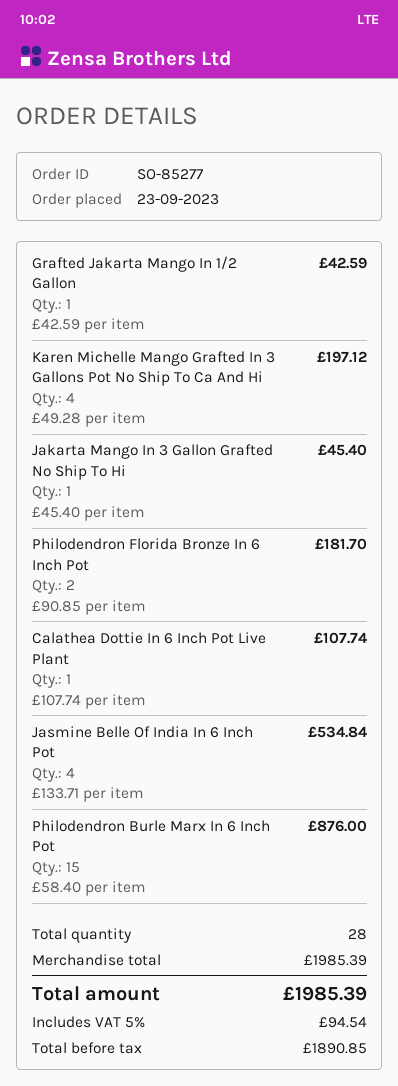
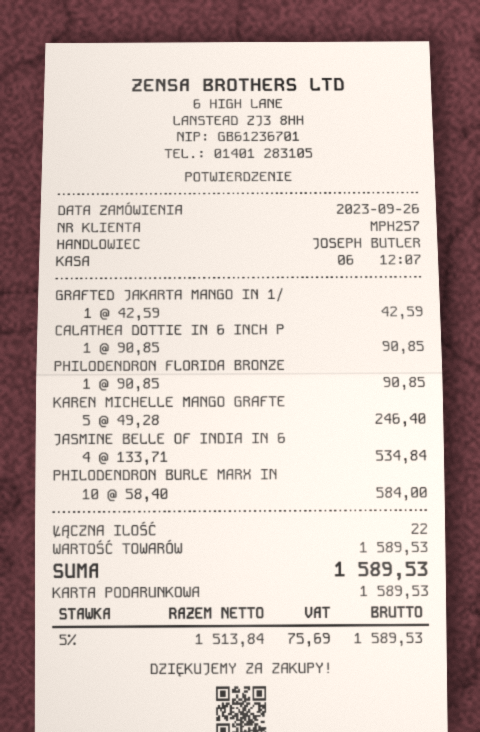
order date: 2023-09-23 -> 2023-09-26
Karen Michelle Mango Grafted In 3 Gallons Pot No Ship To Ca And Hi: 4 x 49.28 = 197.12 -> 5 x 49.28 = 246.40
Jakarta Mango In 3 Gallon Grafted No Ship To Hi: 1 x 45.40 = 45.40 -> none
Philodendron Florida Bronze In 6 Inch Pot: 2 x 90.85 = 181.70 -> 1 x 90.85 = 90.85
Calathea Dottie In 6 Inch Pot Live Plant: 1 x 107.74 = 107.74 -> 1 x 90.85 = 90.85
Philodendron Burle Marx In 6 Inch Pot: 15 x 58.40 = 876.00 -> 10 x 58.40 = 584.00
total quantity: 28 -> 22
subtotal: 1985.39 -> 1589.53
net: 1890.85 -> 1513.84
tax: 5% = 94.54 -> 5% = 75.69
total: 1985.39 -> 1589.53

